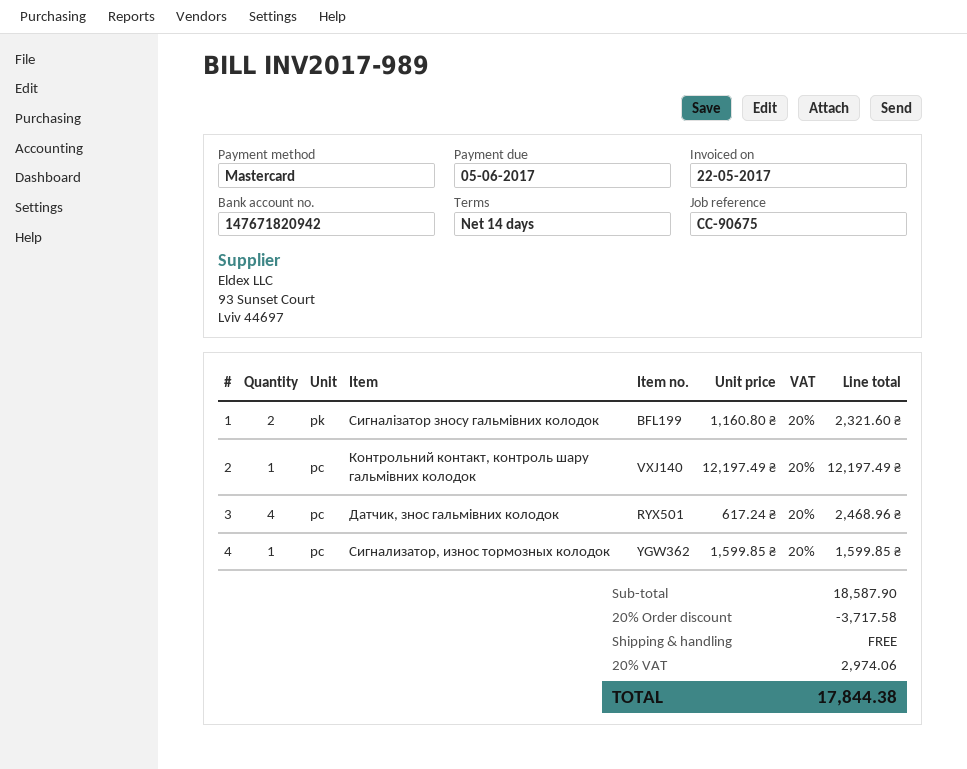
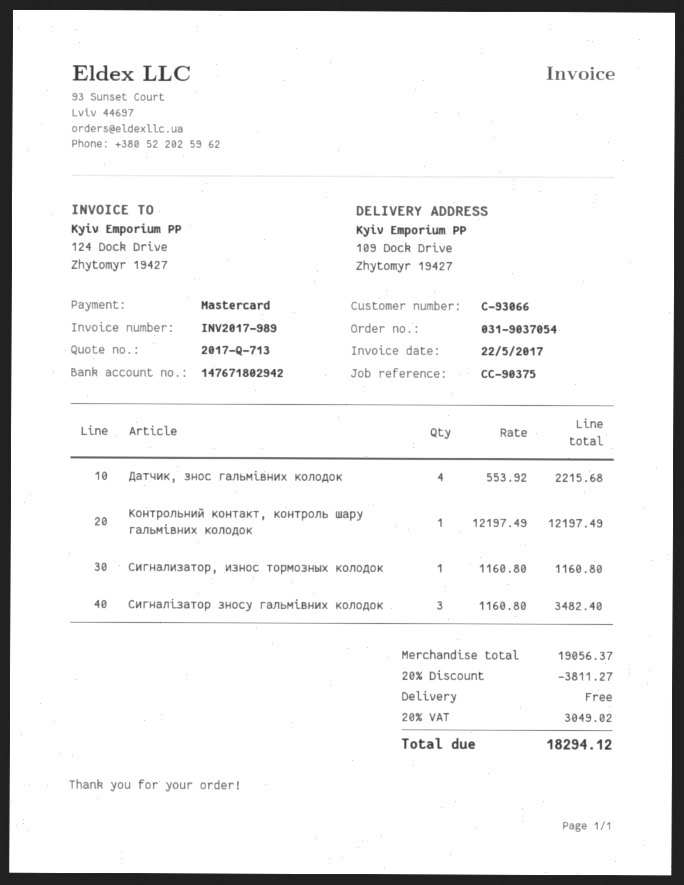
reference: CC-90675 -> CC-90375
bank account: 147671820942 -> 147671802942
Сигналізатор зносу гальмівних колодок: 2 x 1160.80 = 2321.60 -> 3 x 1160.80 = 3482.40
Датчик, знос гальмівних колодок: 4 x 617.24 = 2468.96 -> 4 x 553.92 = 2215.68
Сигнализатор, износ тормозных колодок: 1 x 1599.85 = 1599.85 -> 1 x 1160.80 = 1160.80
subtotal: 18587.90 -> 19056.37
discount: 20% = 3717.58 -> 20% = 3811.27
tax: 20% = 2974.06 -> 20% = 3049.02
total: 17844.38 -> 18294.12

